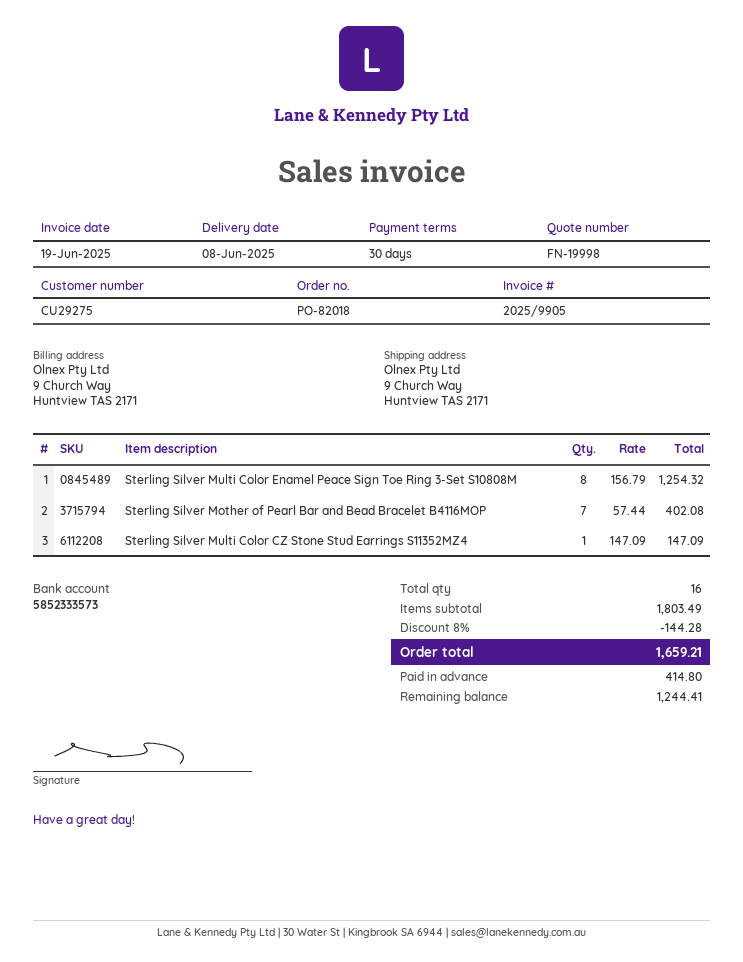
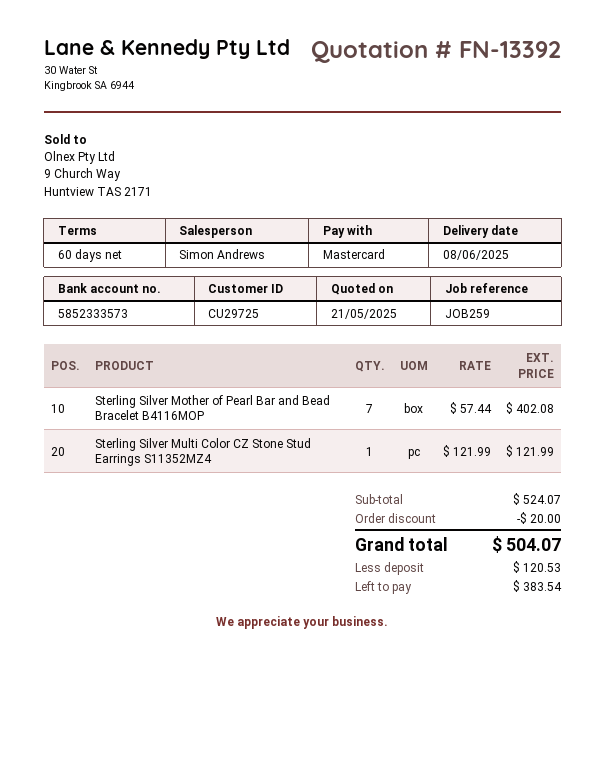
quote number: FN-19998 -> FN-13392
payment terms: 30 days -> 60 days
customer number: CU29275 -> CU29725
Sterling Silver Multi Color Enamel Peace Sign Toe Ring 3-Set S10808M: 8 x 156.79 = 1254.32 -> none
Sterling Silver Multi Color CZ Stone Stud Earrings S11352MZ4: 1 x 147.09 = 147.09 -> 1 x 121.99 = 121.99
subtotal: 1803.49 -> 524.07
discount: 144.28 -> 20.00
total: 1659.21 -> 504.07
deposit: 414.80 -> 120.53
balance: 1244.41 -> 383.54

